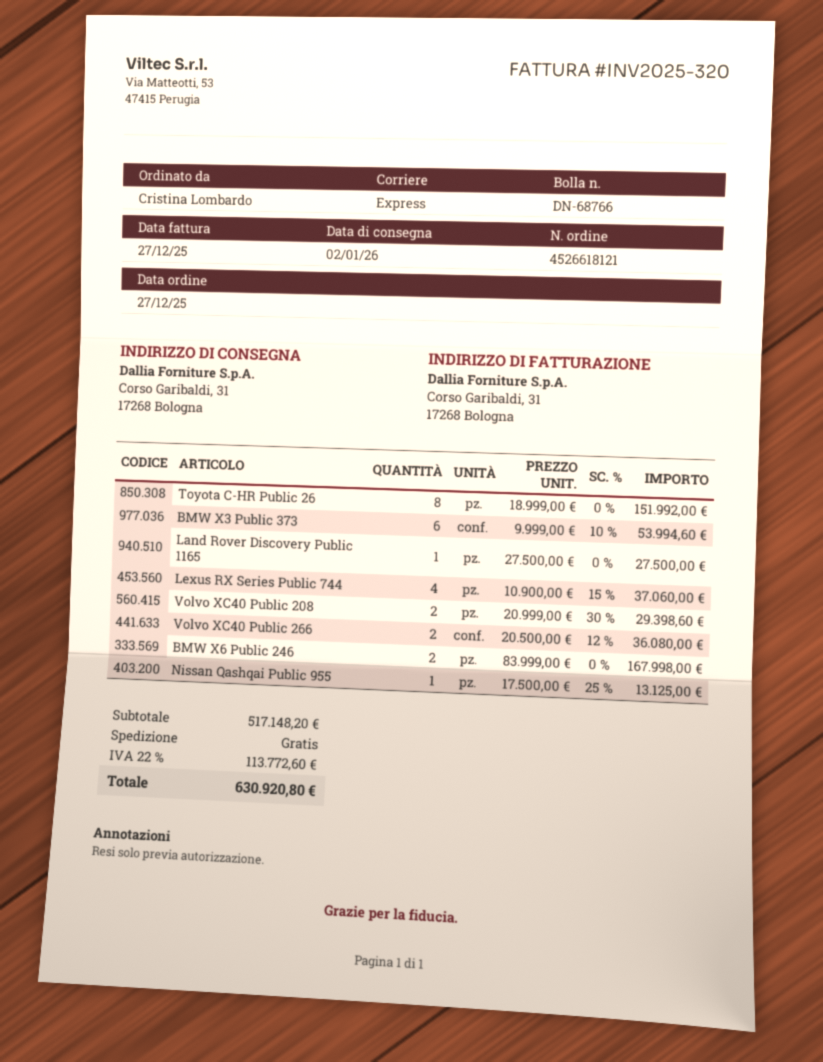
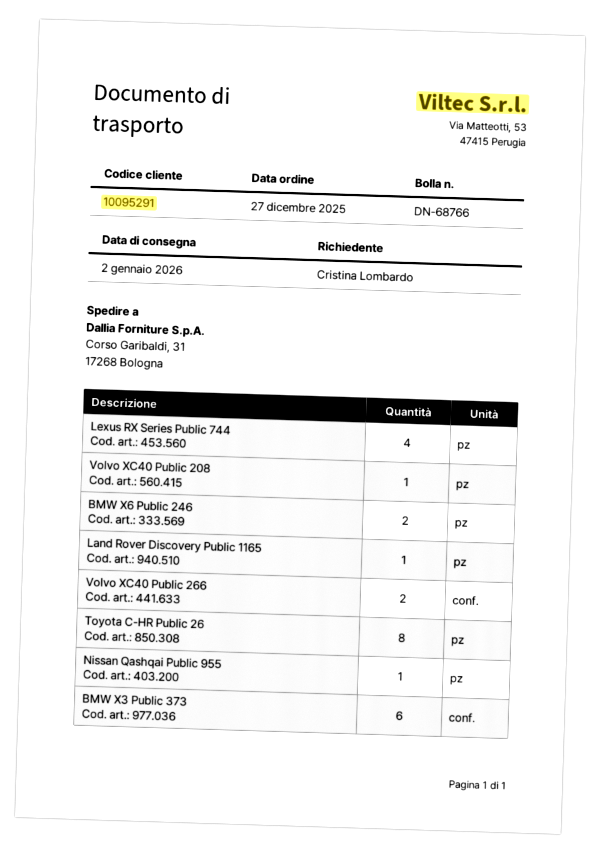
Volvo XC40 Public 208: 2 -> 1

